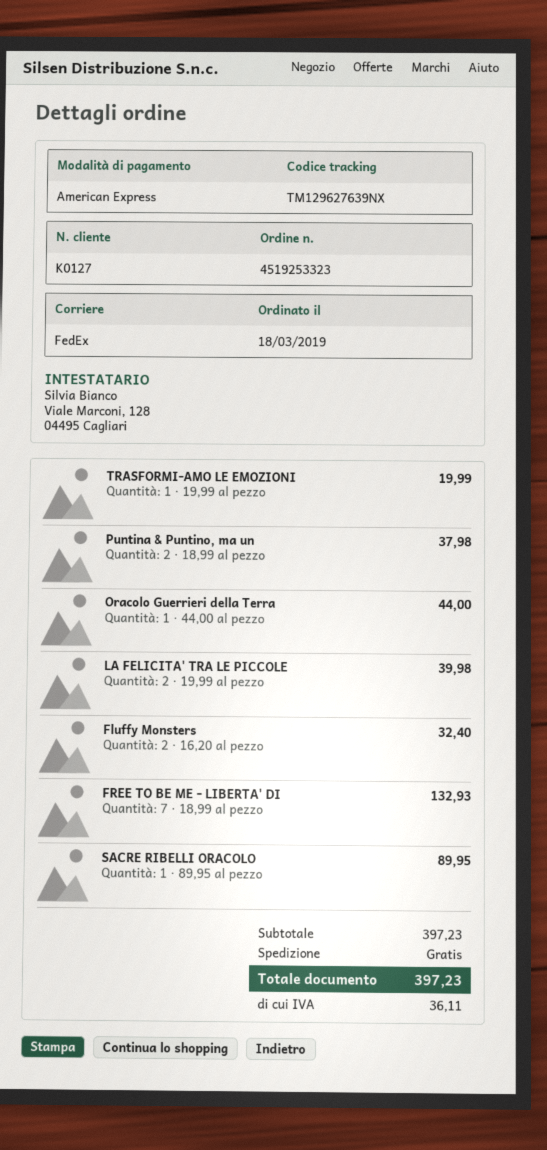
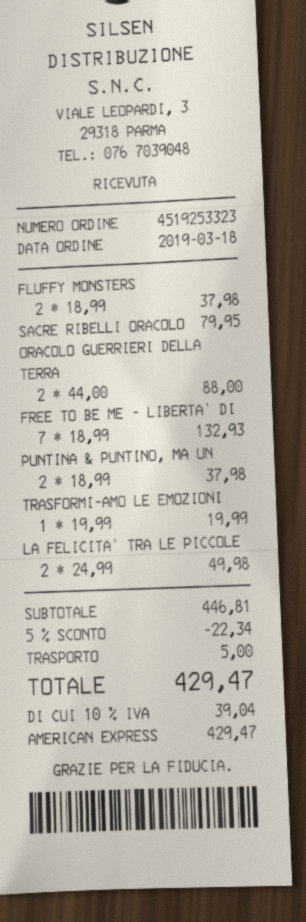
Oracolo Guerrieri della Terra: 1 x 44.00 = 44.00 -> 2 x 44.00 = 88.00
LA FELICITA' TRA LE PICCOLE: 2 x 19.99 = 39.98 -> 2 x 24.99 = 49.98
Fluffy Monsters: 2 x 16.20 = 32.40 -> 2 x 18.99 = 37.98
SACRE RIBELLI ORACOLO: 1 x 89.95 = 89.95 -> 1 x 79.95 = 79.95
subtotal: 397.23 -> 446.81
discount: none -> 5% = 22.34
shipping: 0.00 -> 5.00
tax: 36.11 -> 39.04
total: 397.23 -> 429.47

